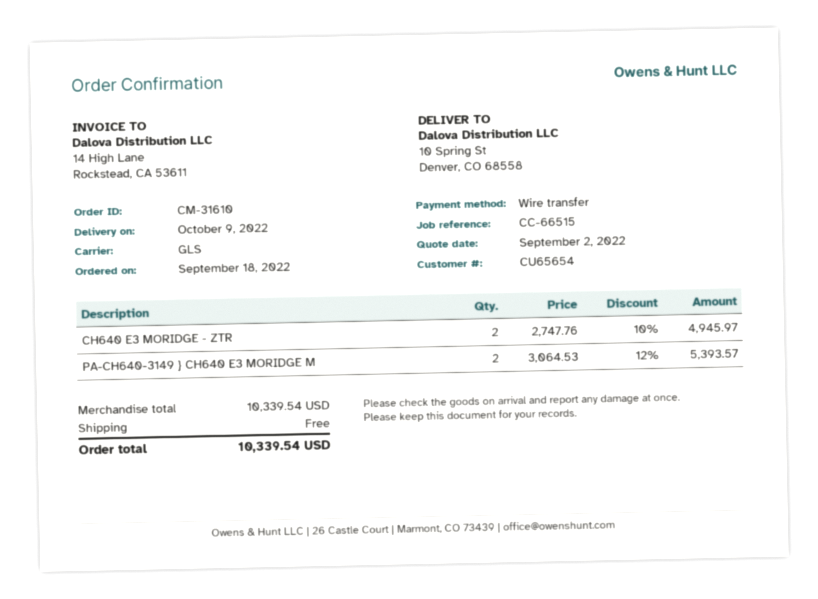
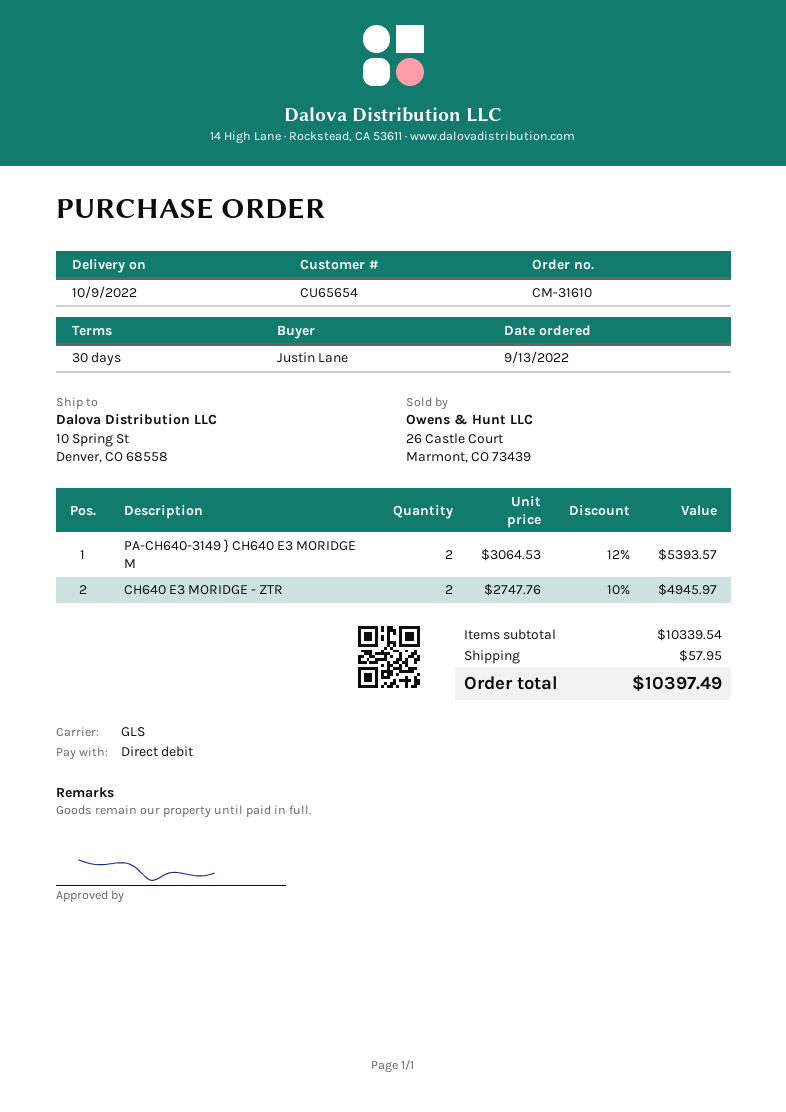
order date: 2022-09-18 -> 2022-09-13
payment method: bank transfer -> direct debit
shipping: 0.00 -> 57.95
total: 10339.54 -> 10397.49

